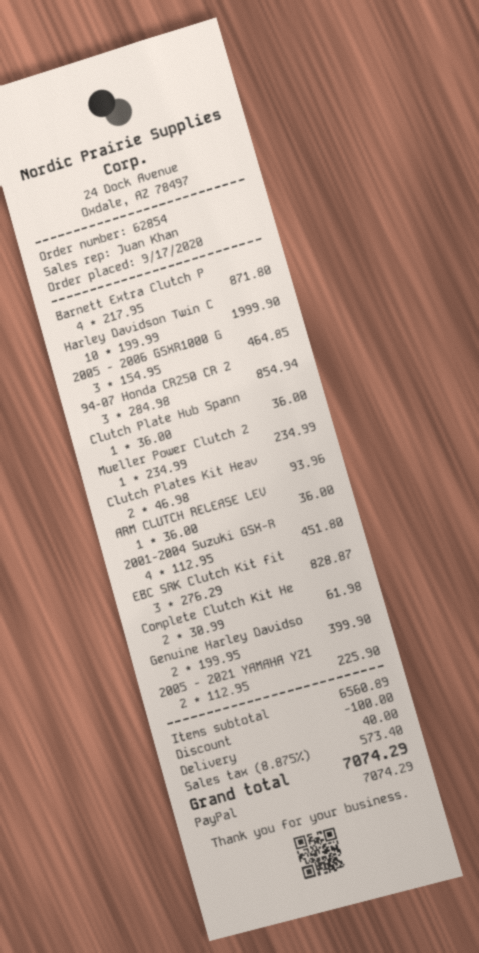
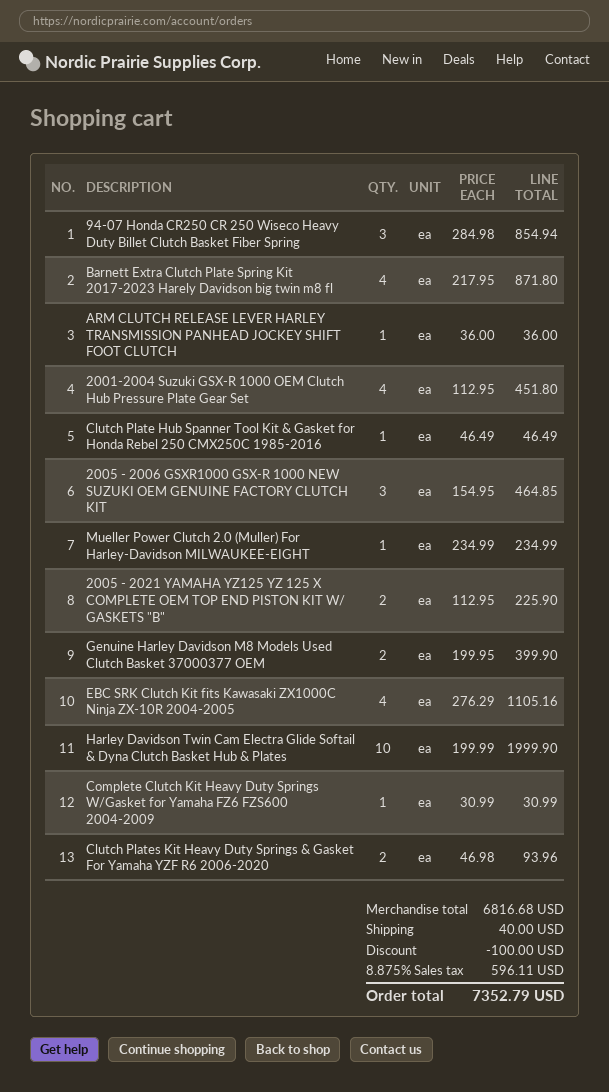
Clutch Plate Hub Spann: 1 x 36.00 = 36.00 -> 1 x 46.49 = 46.49
EBC SRK Clutch Kit fit: 3 x 276.29 = 828.87 -> 4 x 276.29 = 1105.16
Complete Clutch Kit He: 2 x 30.99 = 61.98 -> 1 x 30.99 = 30.99
subtotal: 6560.89 -> 6816.68
tax: 8.875% = 573.40 -> 8.875% = 596.11
total: 7074.29 -> 7352.79

